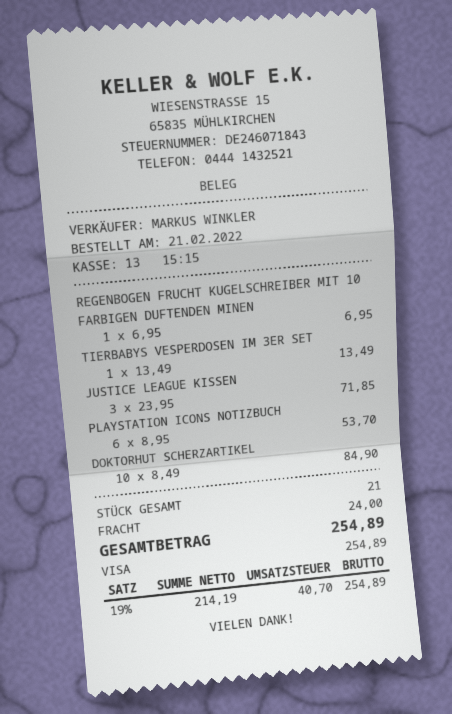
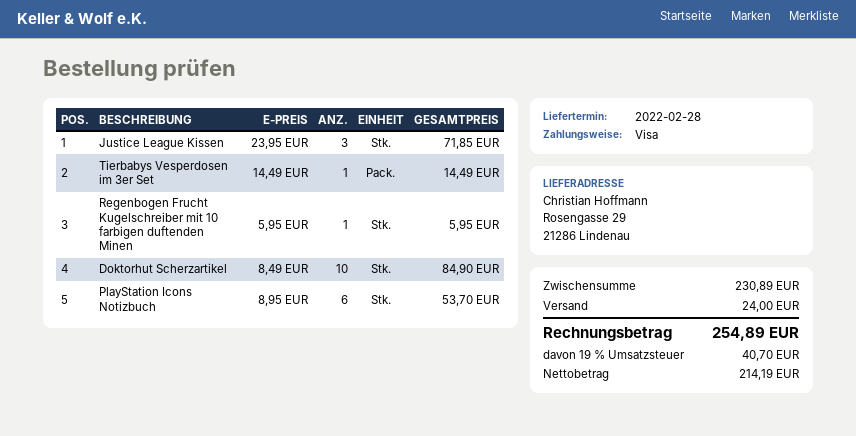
REGENBOGEN FRUCHT KUGELSCHREIBER MIT 10 FARBIGEN DUFTENDEN MINEN: 1 x 6.95 = 6.95 -> 1 x 5.95 = 5.95
TIERBABYS VESPERDOSEN IM 3ER SET: 1 x 13.49 = 13.49 -> 1 x 14.49 = 14.49

